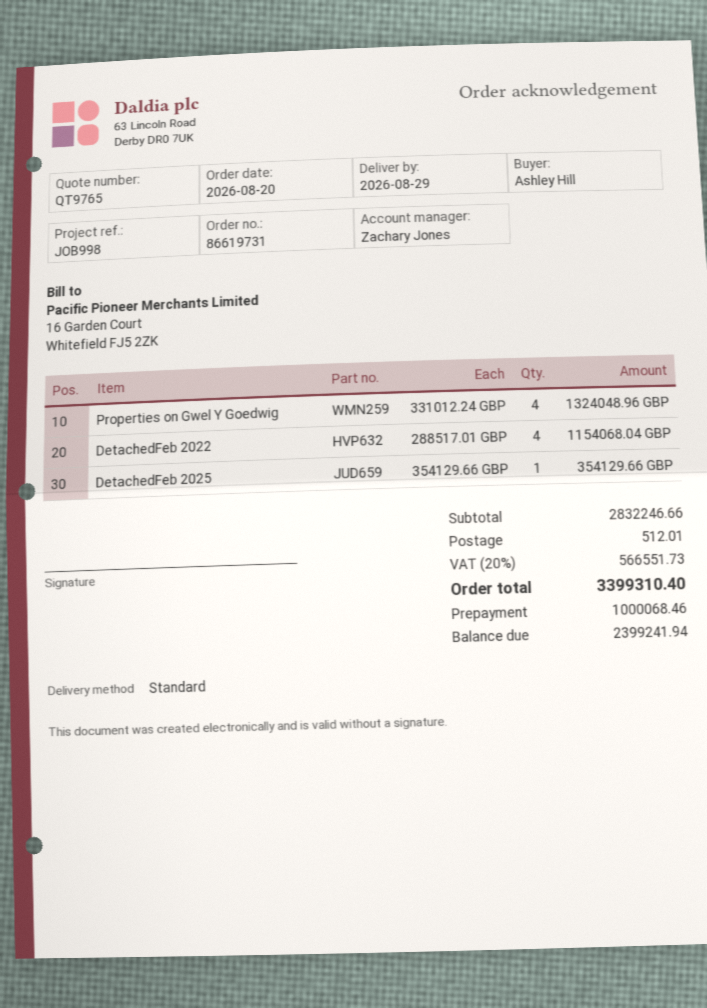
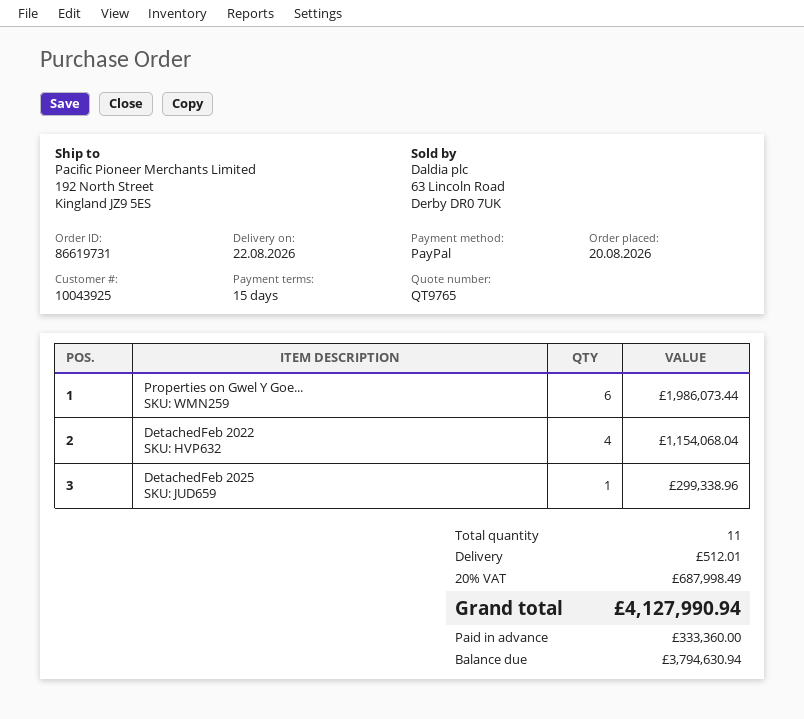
delivery date: 2026-08-29 -> 2026-08-22
Properties on Gwel Y Goedwig: 4 for 1324048.96 -> 6 for 1986073.44
DetachedFeb 2025: 1 for 354129.66 -> 1 for 299338.96
tax: 20% = 566551.73 -> 20% = 687998.49
total: 3399310.40 -> 4127990.94
deposit: 1000068.46 -> 333360.00
balance: 2399241.94 -> 3794630.94

